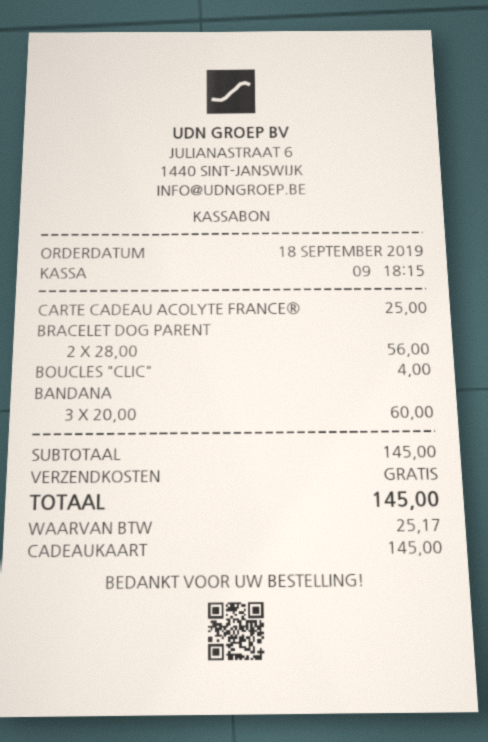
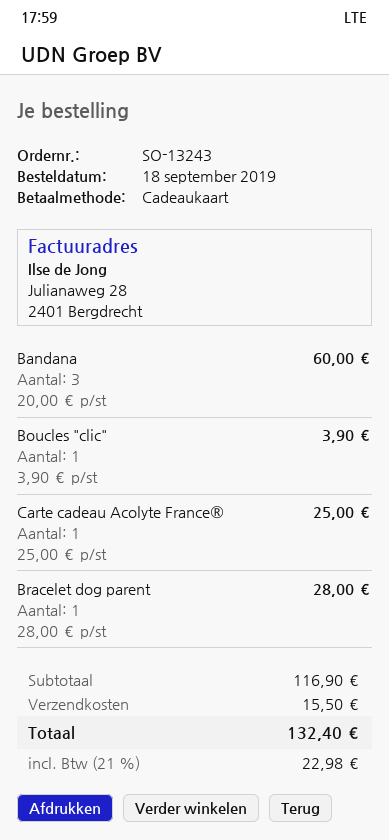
BRACELET DOG PARENT: 2 x 28.00 = 56.00 -> 1 x 28.00 = 28.00
BOUCLES "CLIC": 1 x 4.00 = 4.00 -> 1 x 3.90 = 3.90
subtotal: 145.00 -> 116.90
shipping: 0.00 -> 15.50
tax: 25.17 -> 22.98
total: 145.00 -> 132.40

